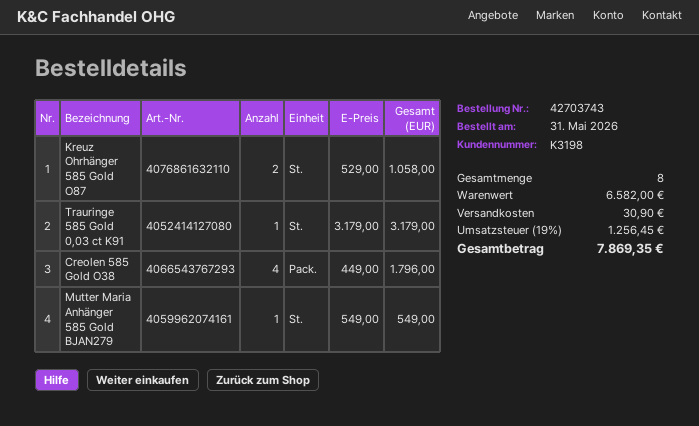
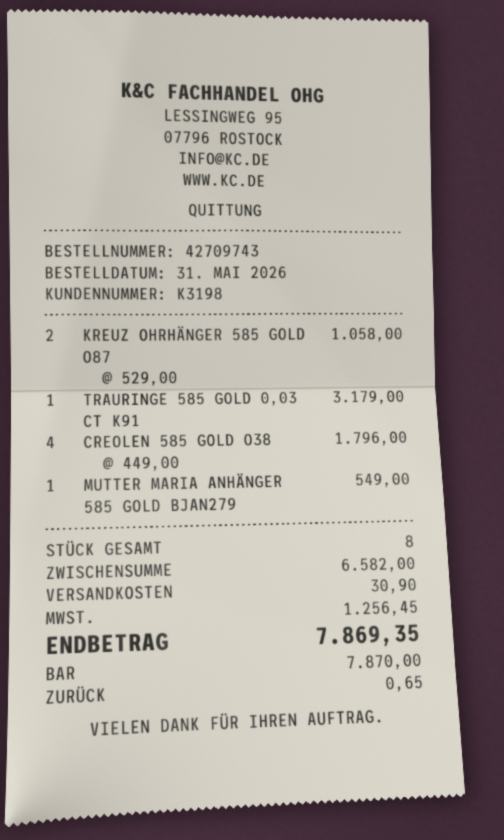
order number: 42703743 -> 42709743

